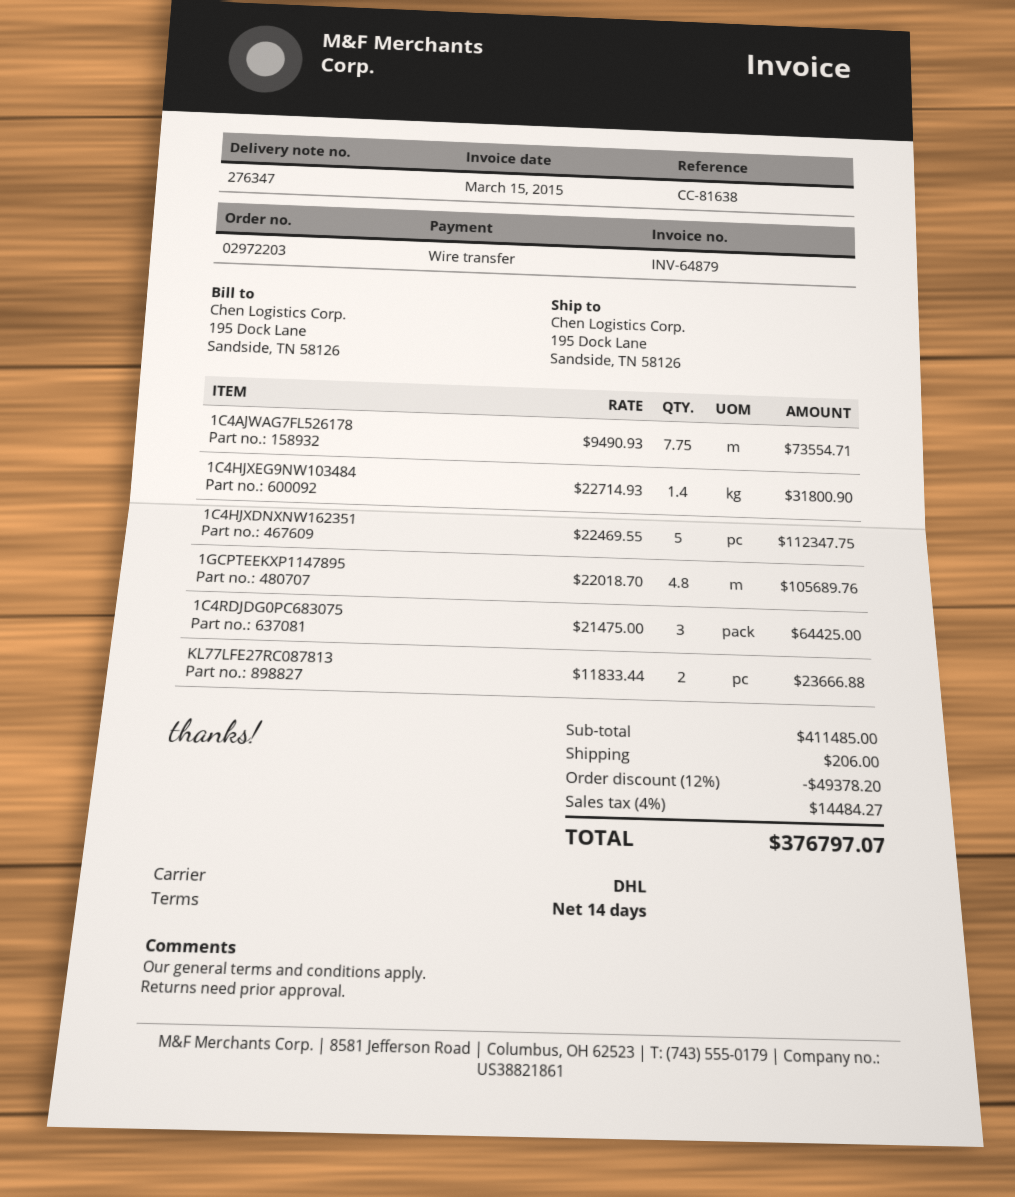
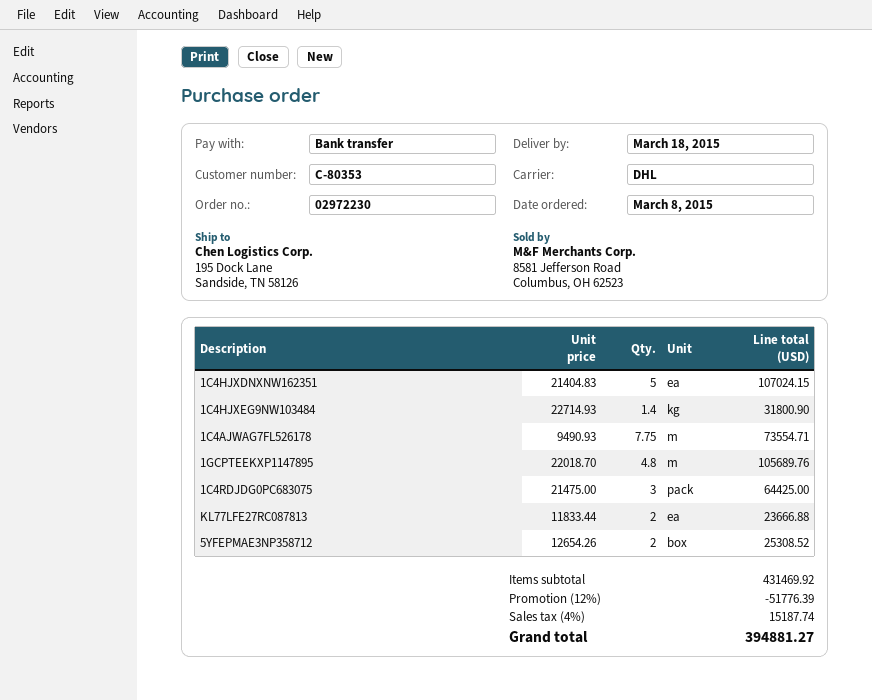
order number: 02972203 -> 02972230
1C4HJXDNXNW162351: 5 x 22469.55 = 112347.75 -> 5 x 21404.83 = 107024.15
5YFEPMAE3NP358712: none -> 2 x 12654.26 = 25308.52
subtotal: 411485.00 -> 431469.92
discount: 12% = 49378.20 -> 12% = 51776.39
shipping: 206.00 -> none
tax: 4% = 14484.27 -> 4% = 15187.74
total: 376797.07 -> 394881.27

